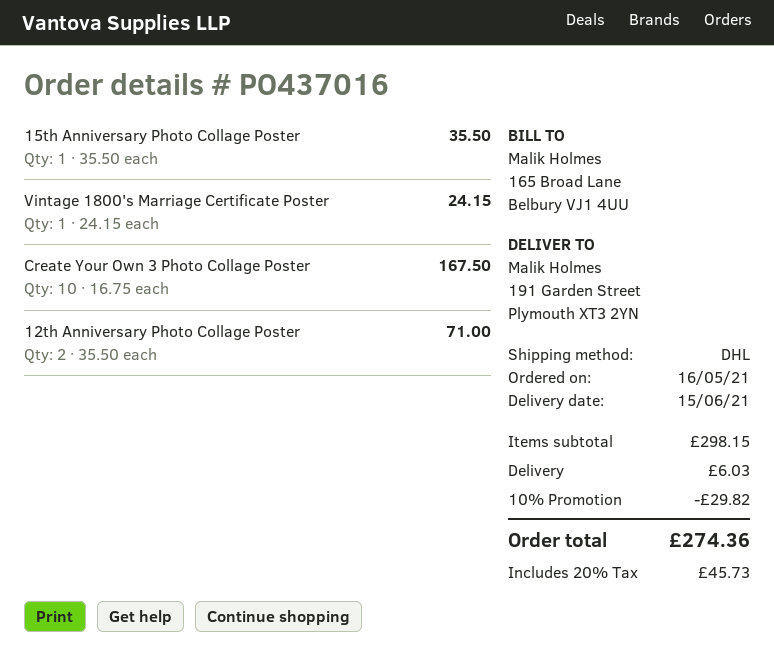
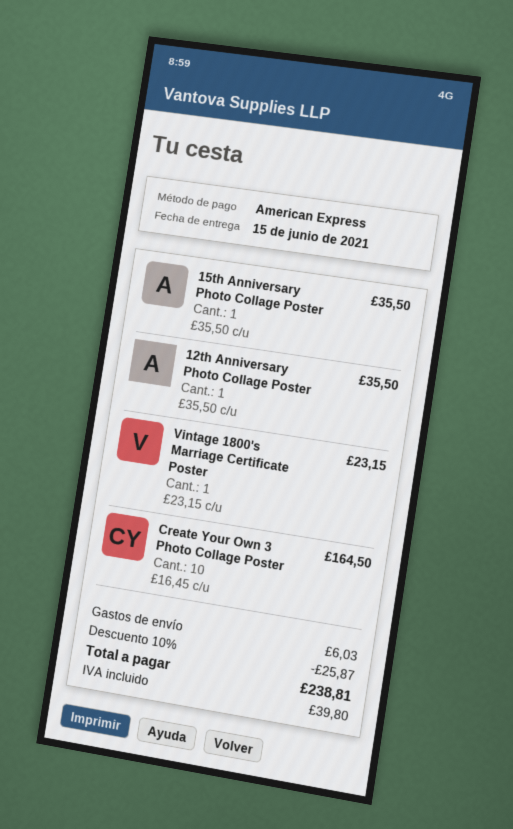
Vintage 1800's Marriage Certificate Poster: 1 x 24.15 = 24.15 -> 1 x 23.15 = 23.15
Create Your Own 3 Photo Collage Poster: 10 x 16.75 = 167.50 -> 10 x 16.45 = 164.50
12th Anniversary Photo Collage Poster: 2 x 35.50 = 71.00 -> 1 x 35.50 = 35.50
discount: 10% = 29.82 -> 10% = 25.87
tax: 45.73 -> 39.80
total: 274.36 -> 238.81

